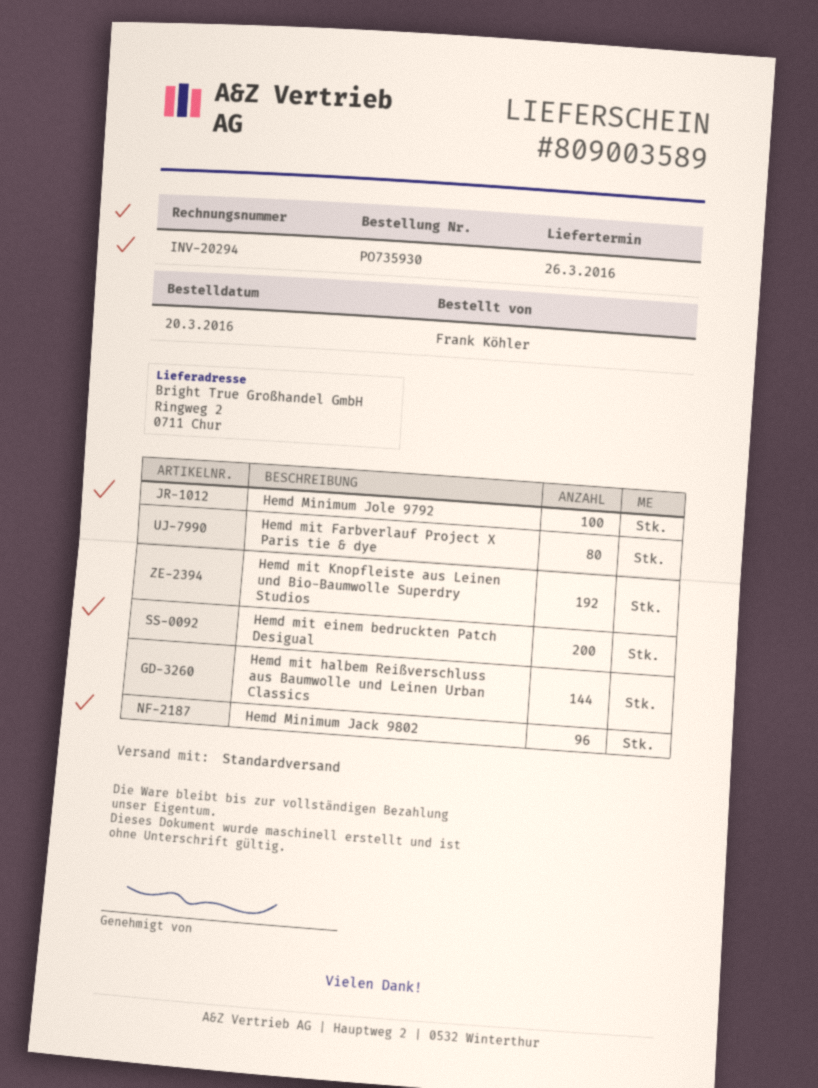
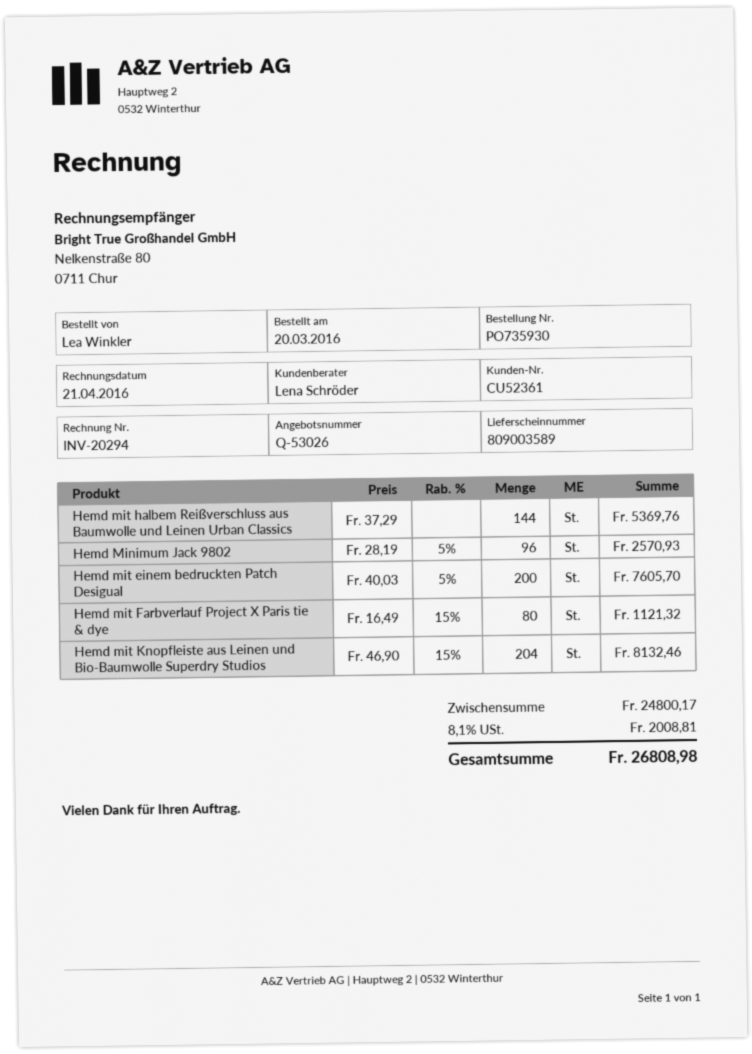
ordered by: Frank Köhler -> Lea Winkler
Hemd Minimum Jole 9792: 100 -> none
Hemd mit Knopfleiste aus Leinen und Bio-Baumwolle Superdry Studios: 192 -> 204

